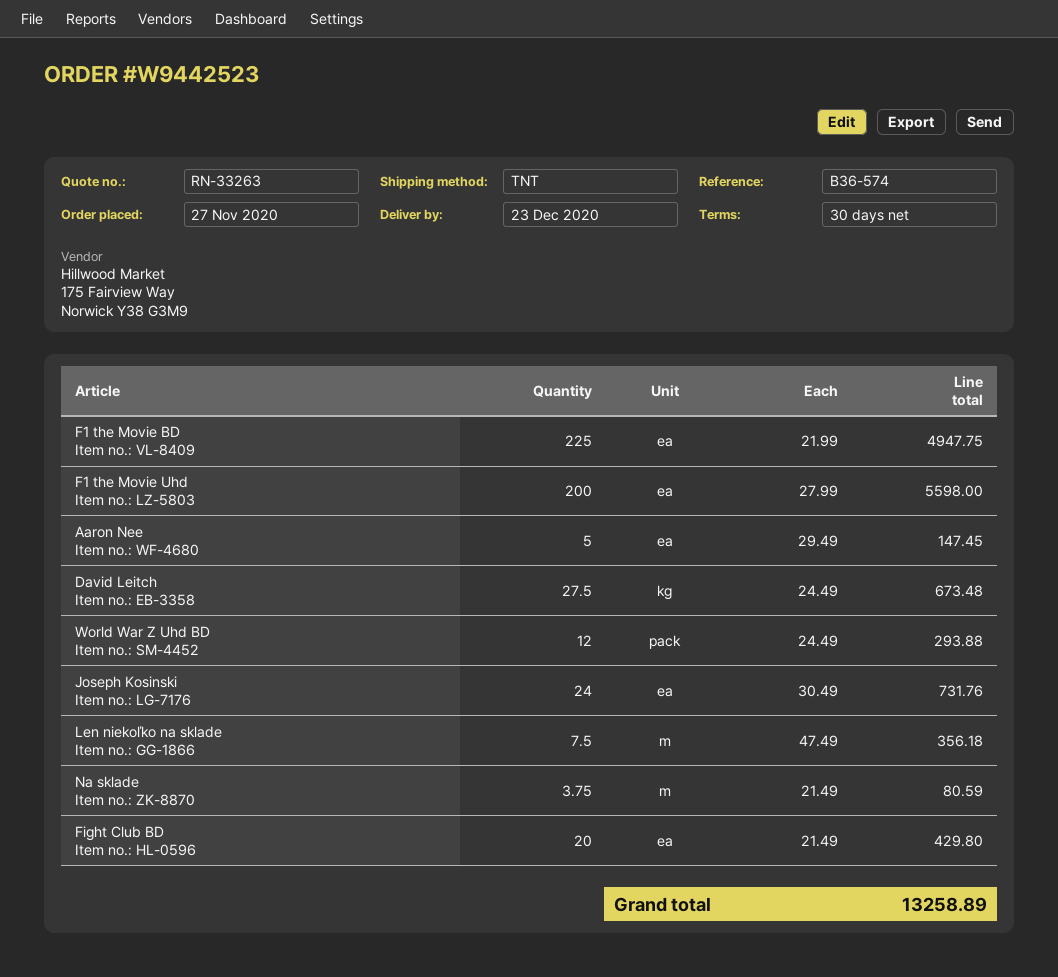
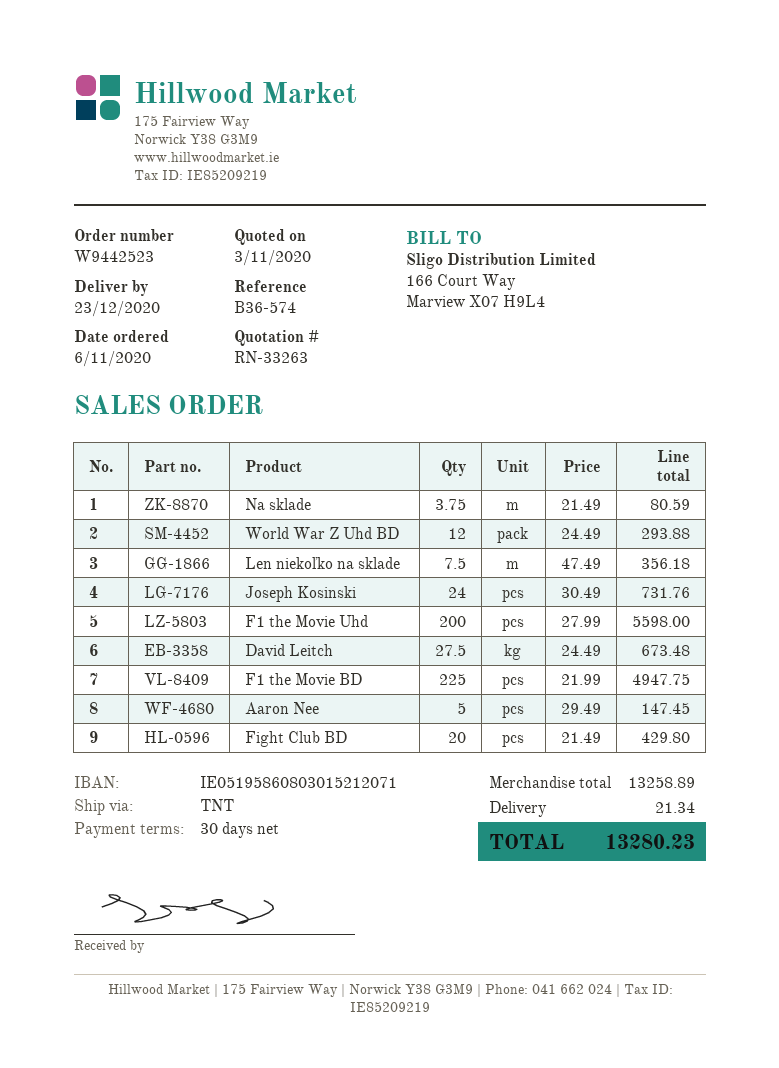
order date: 2020-11-27 -> 2020-11-06
shipping: none -> 21.34
total: 13258.89 -> 13280.23

